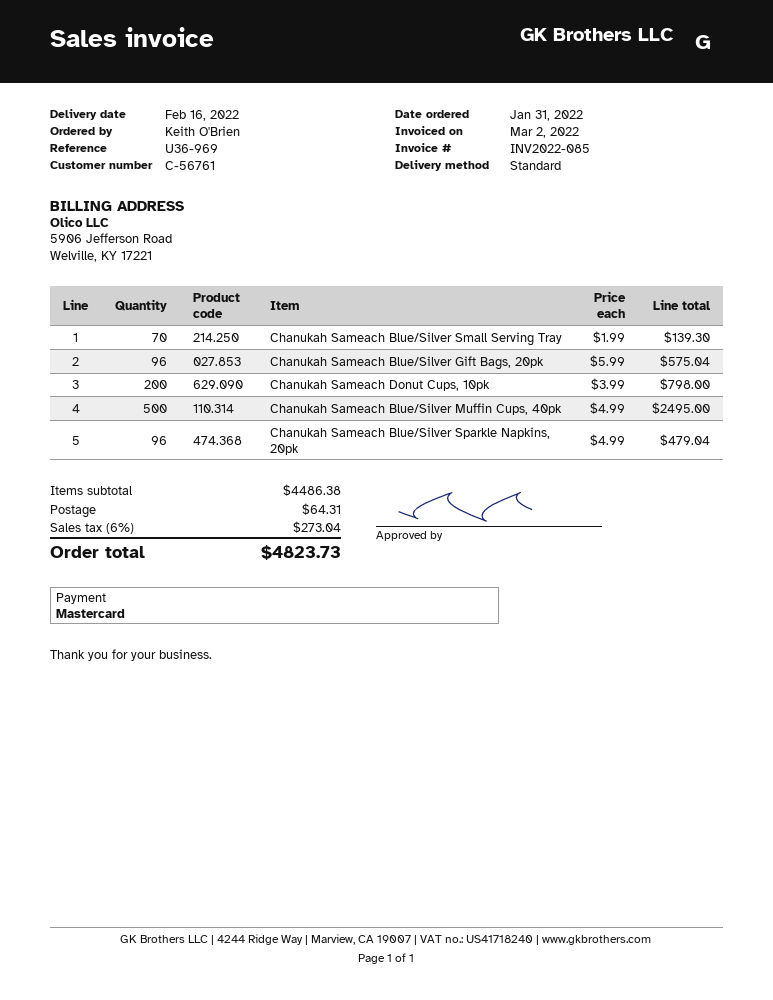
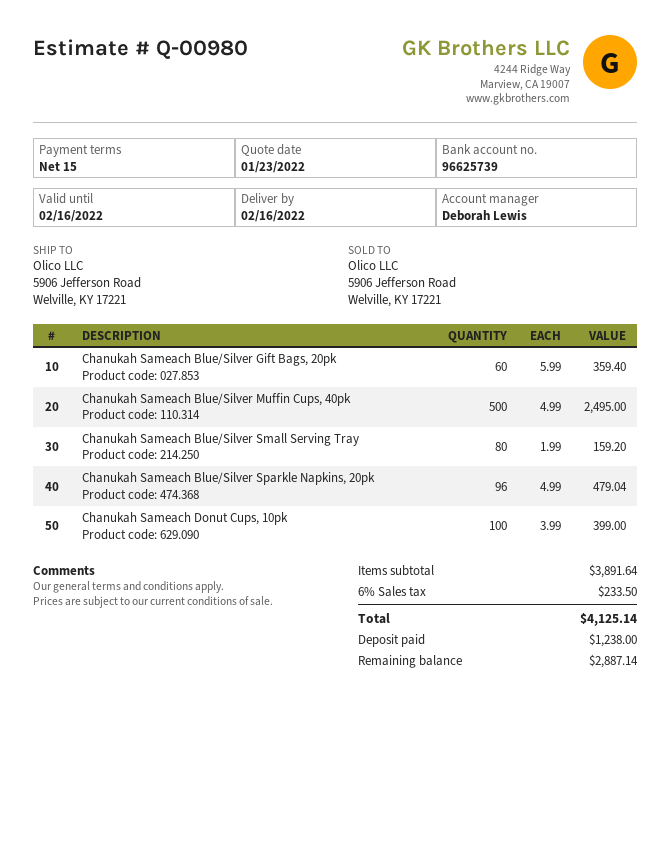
Chanukah Sameach Blue/Silver Small Serving Tray: 70 x 1.99 = 139.30 -> 80 x 1.99 = 159.20
Chanukah Sameach Blue/Silver Gift Bags, 20pk: 96 x 5.99 = 575.04 -> 60 x 5.99 = 359.40
Chanukah Sameach Donut Cups, 10pk: 200 x 3.99 = 798.00 -> 100 x 3.99 = 399.00
subtotal: 4486.38 -> 3891.64
shipping: 64.31 -> none
tax: 6% = 273.04 -> 6% = 233.50
total: 4823.73 -> 4125.14

